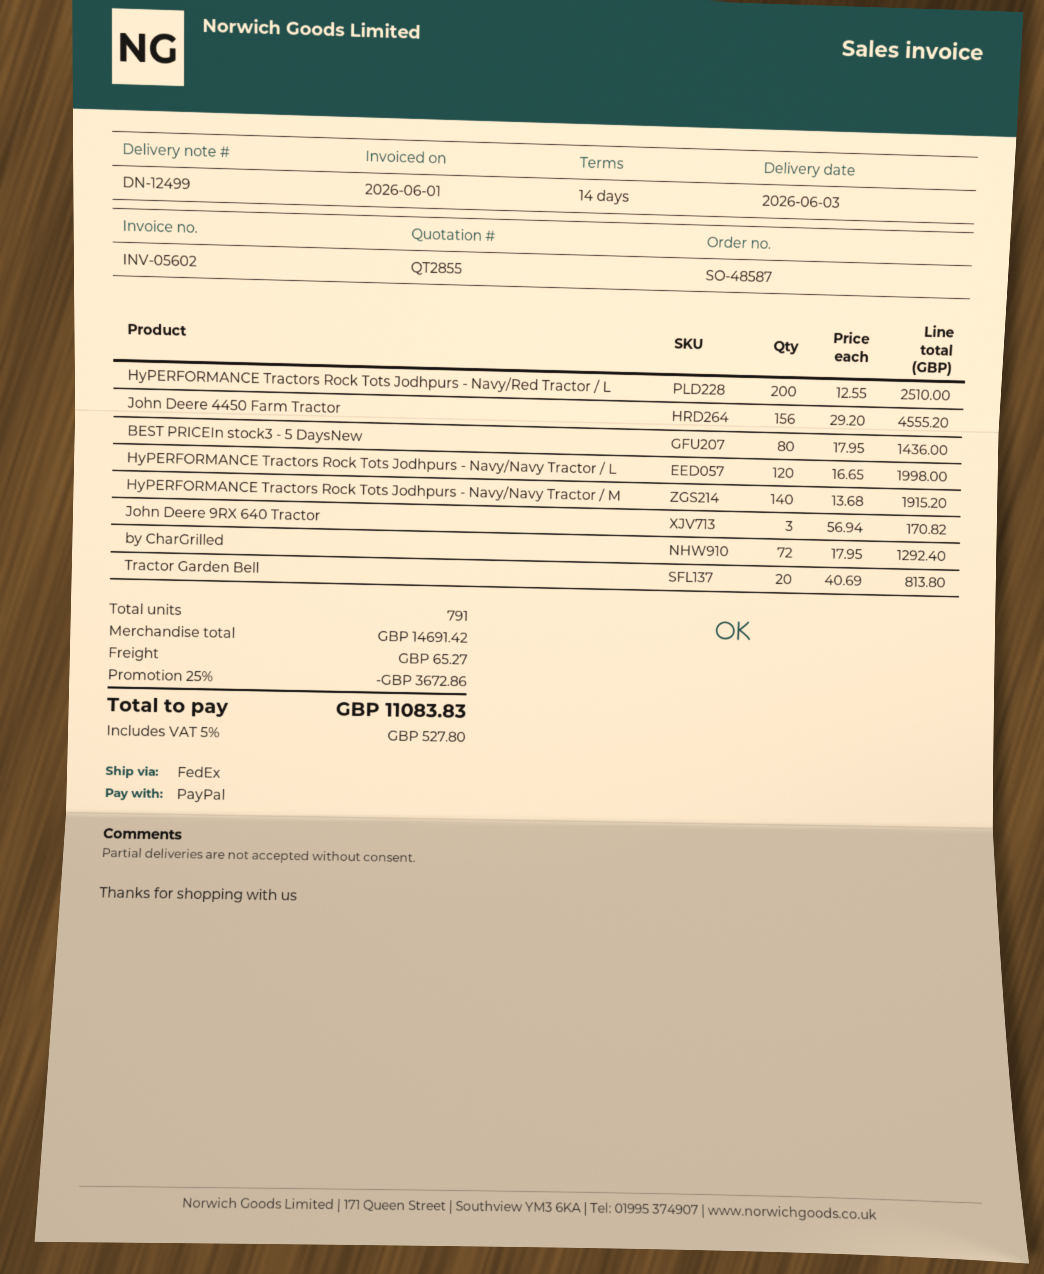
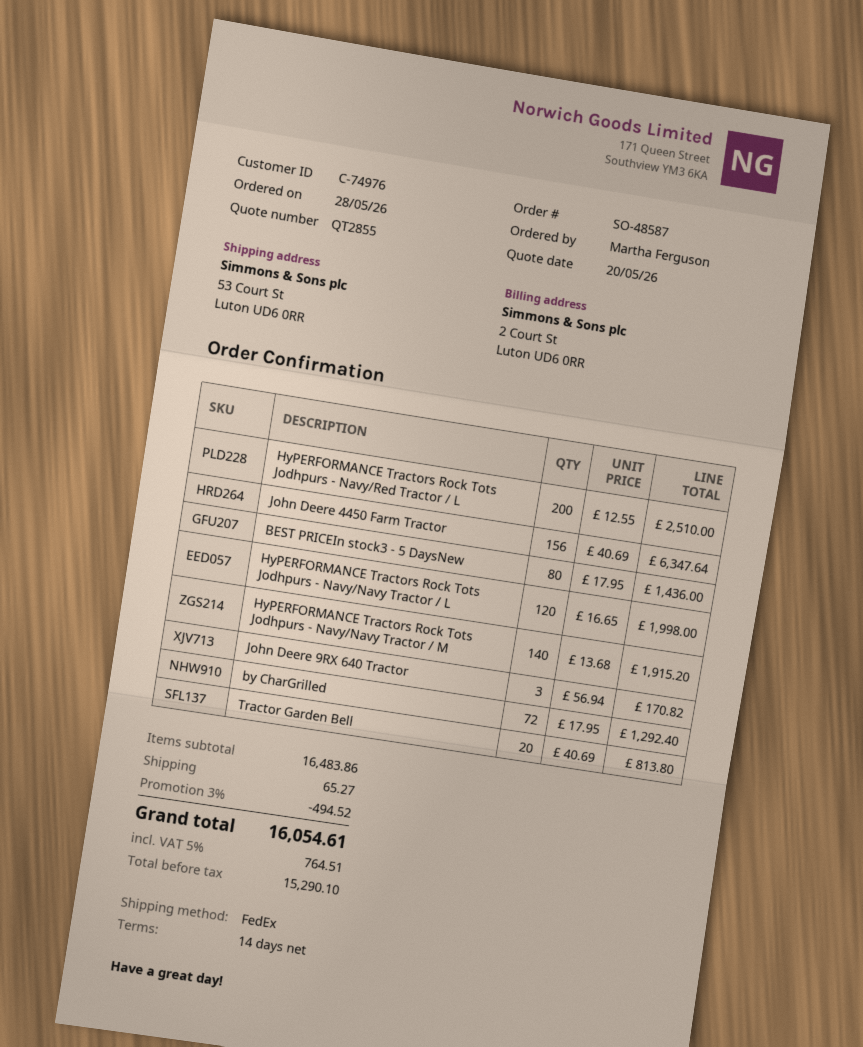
John Deere 4450 Farm Tractor: 156 x 29.20 = 4555.20 -> 156 x 40.69 = 6347.64
subtotal: 14691.42 -> 16483.86
discount: 25% = 3672.86 -> 3% = 494.52
tax: 5% = 527.80 -> 5% = 764.51
total: 11083.83 -> 16054.61

